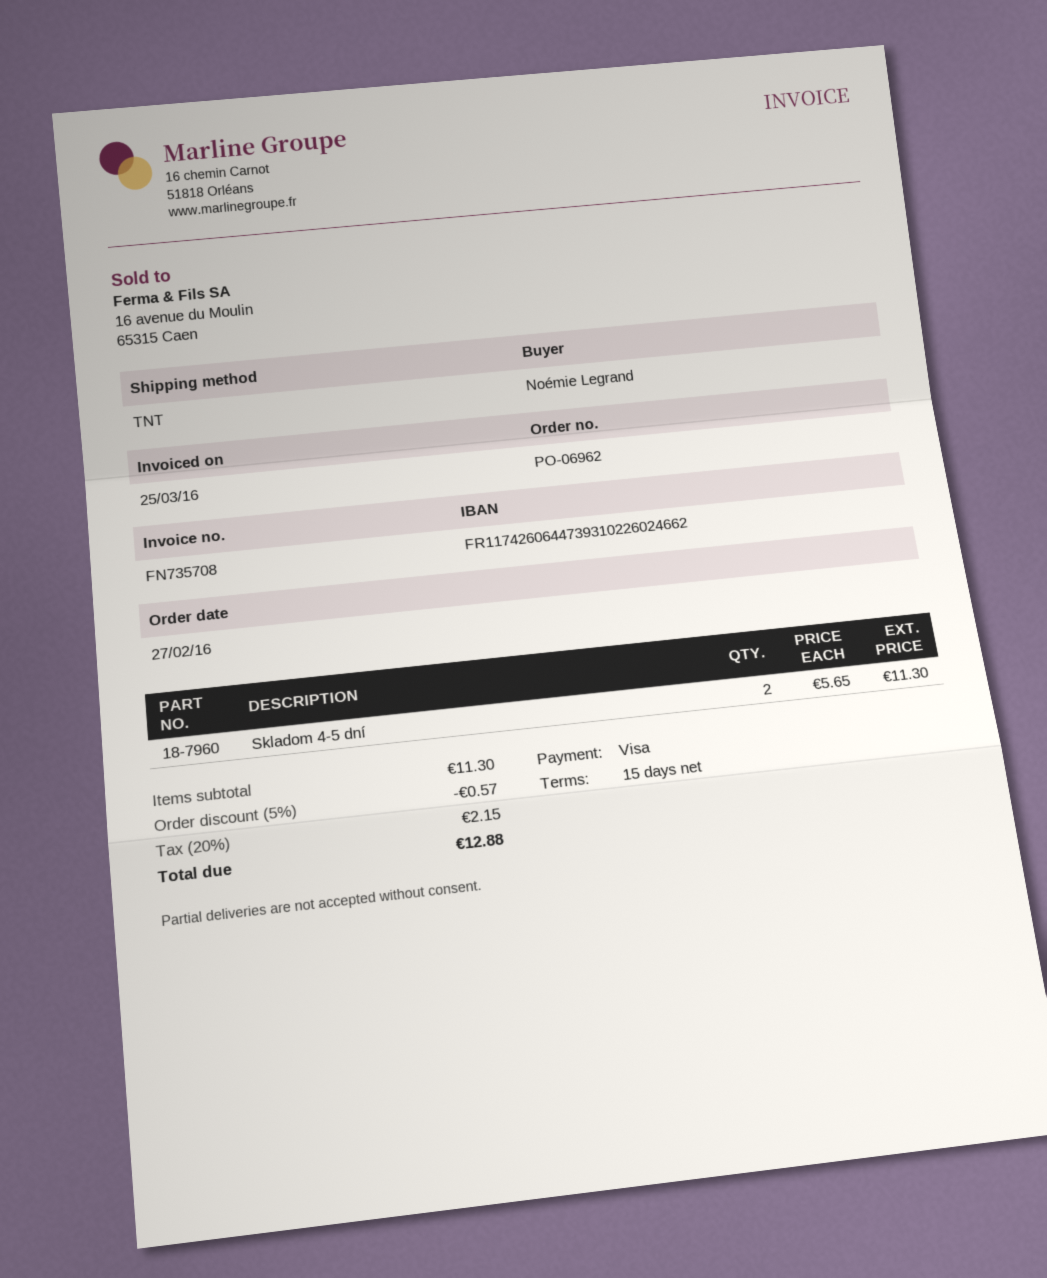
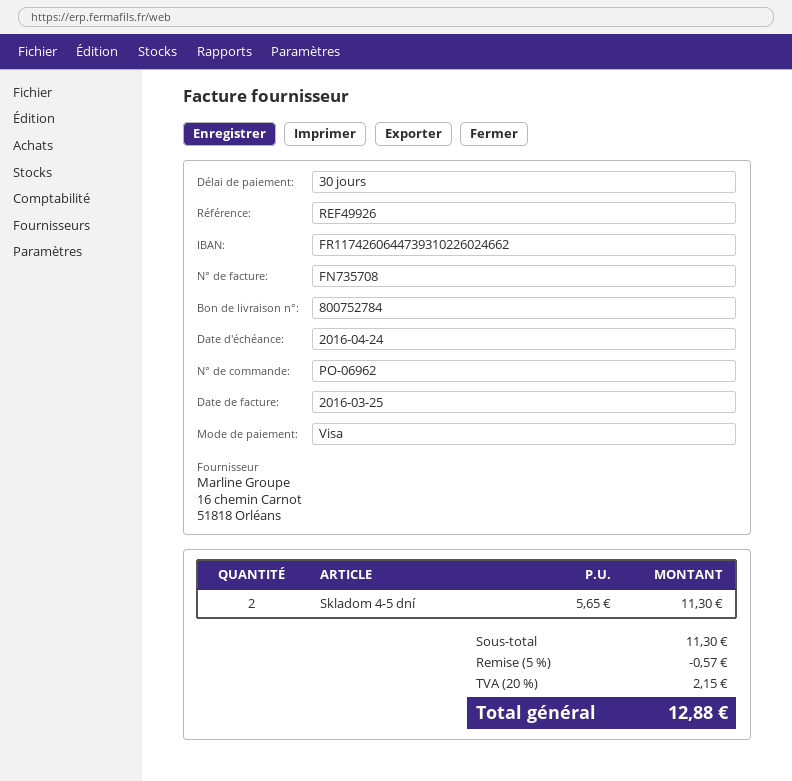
payment terms: 15 days -> 30 days

